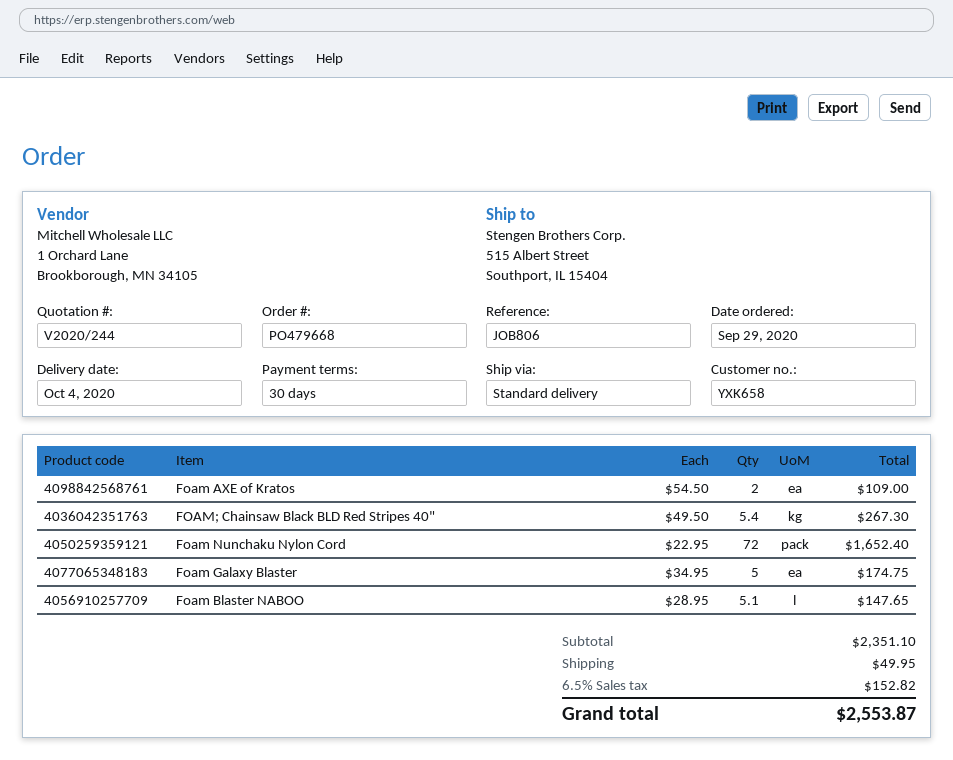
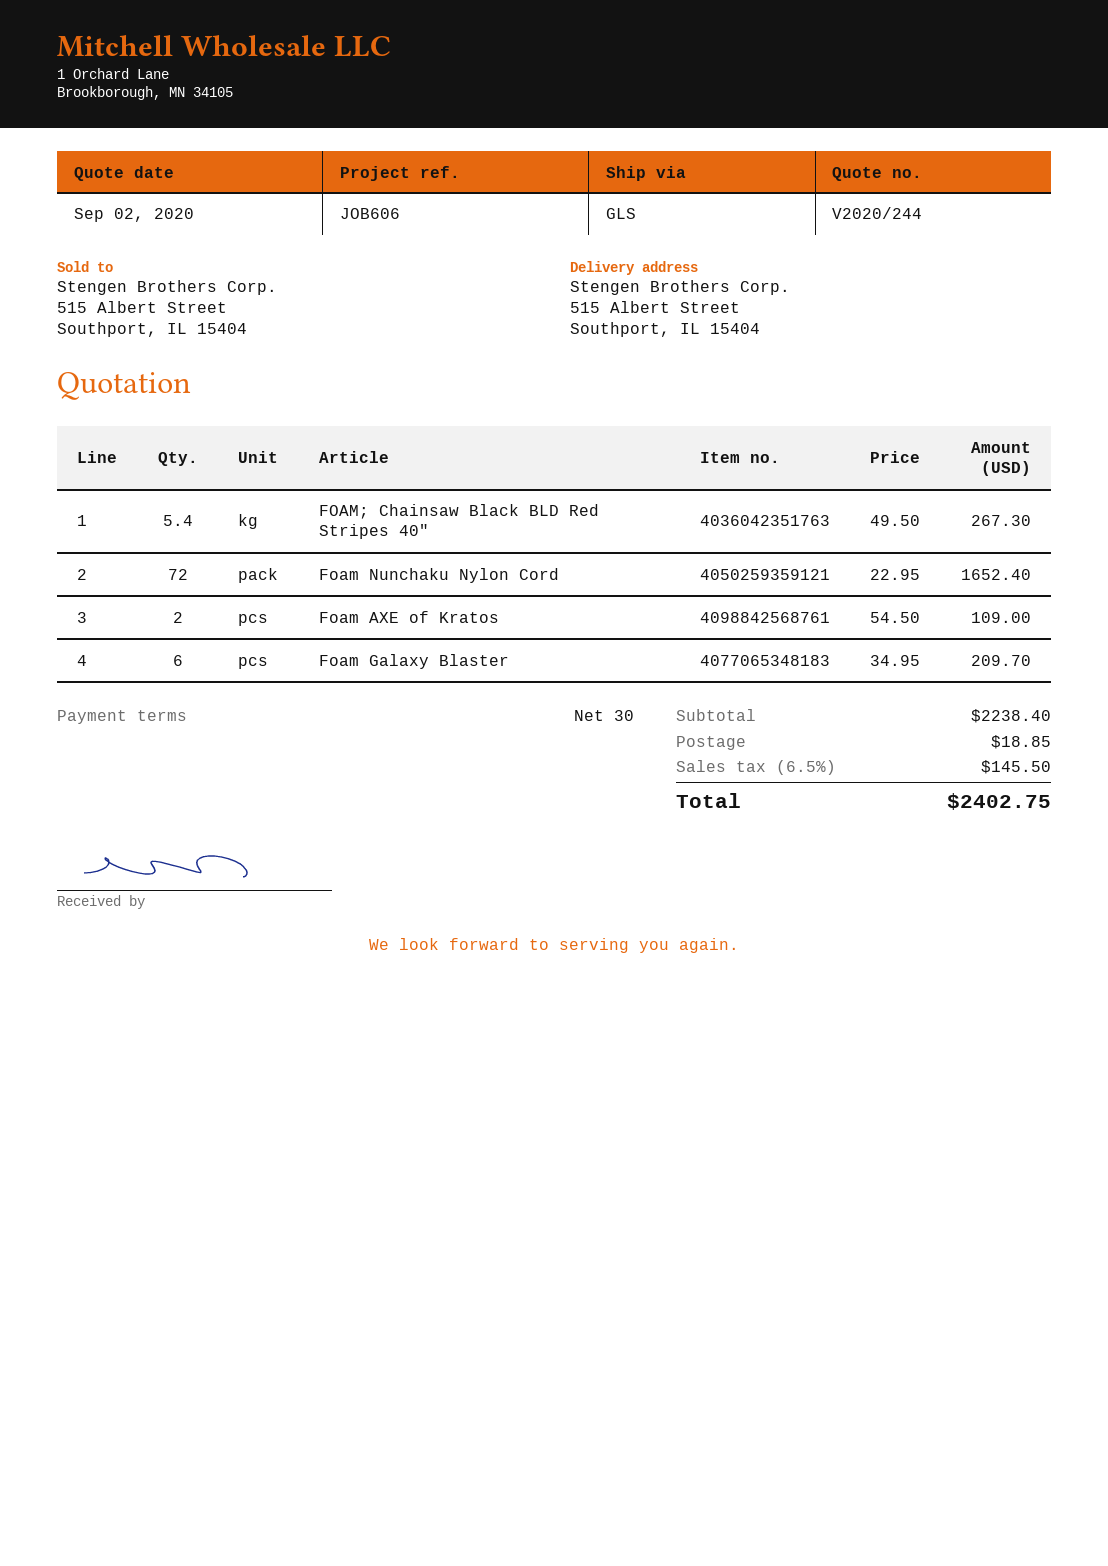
reference: JOB806 -> JOB606
shipping method: standard -> GLS
Foam Galaxy Blaster: 5 x 34.95 = 174.75 -> 6 x 34.95 = 209.70
Foam Blaster NABOO: 5.1 x 28.95 = 147.65 -> none
subtotal: 2351.10 -> 2238.40
shipping: 49.95 -> 18.85
tax: 6.5% = 152.82 -> 6.5% = 145.50
total: 2553.87 -> 2402.75

